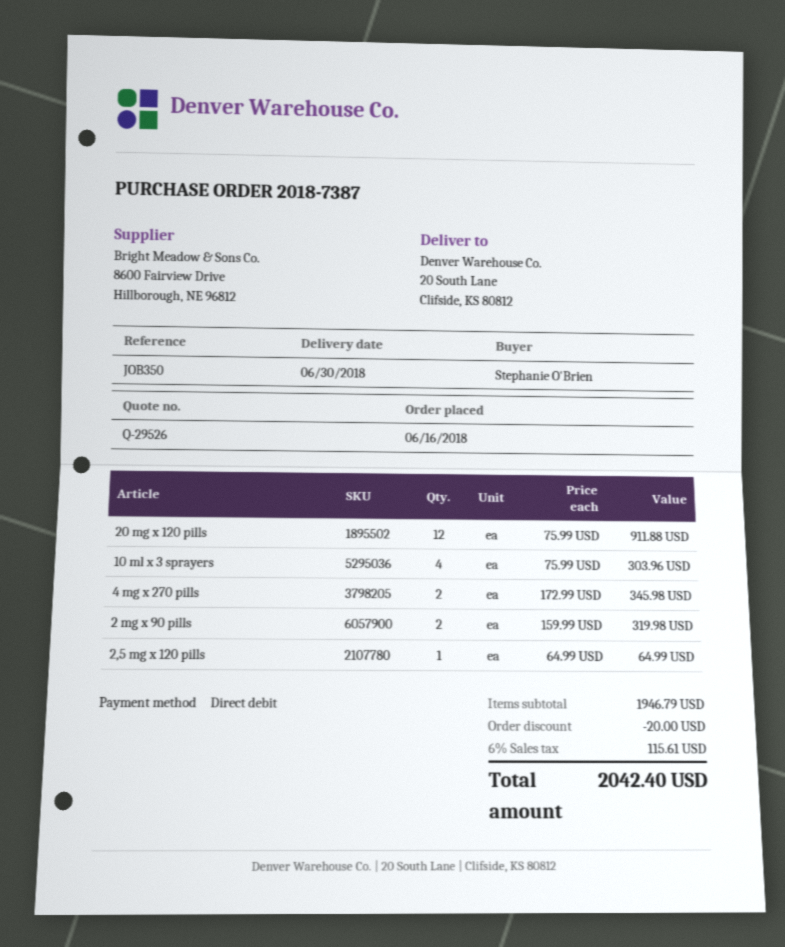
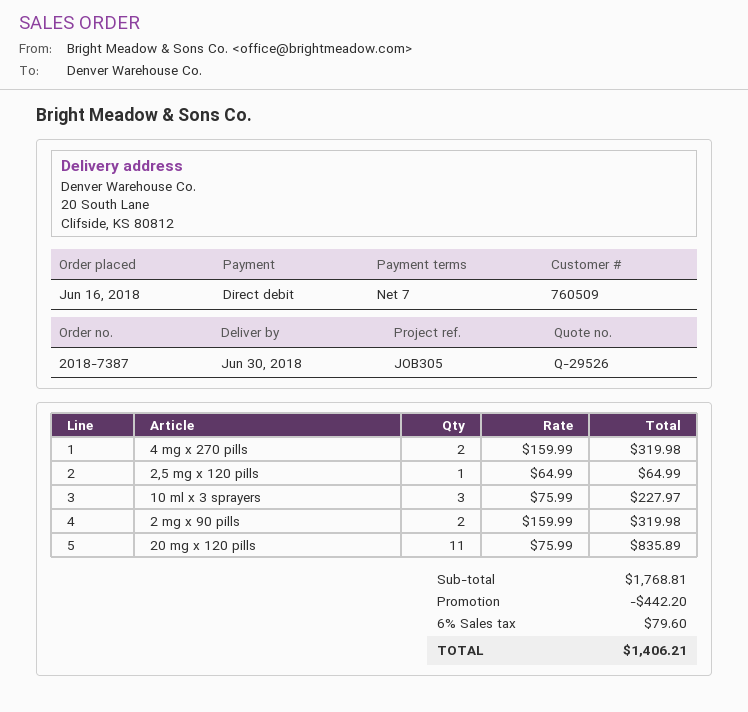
reference: JOB350 -> JOB305
20 mg x 120 pills: 12 x 75.99 = 911.88 -> 11 x 75.99 = 835.89
10 ml x 3 sprayers: 4 x 75.99 = 303.96 -> 3 x 75.99 = 227.97
4 mg x 270 pills: 2 x 172.99 = 345.98 -> 2 x 159.99 = 319.98
subtotal: 1946.79 -> 1768.81
discount: 20.00 -> 442.20
tax: 6% = 115.61 -> 6% = 79.60
total: 2042.40 -> 1406.21

